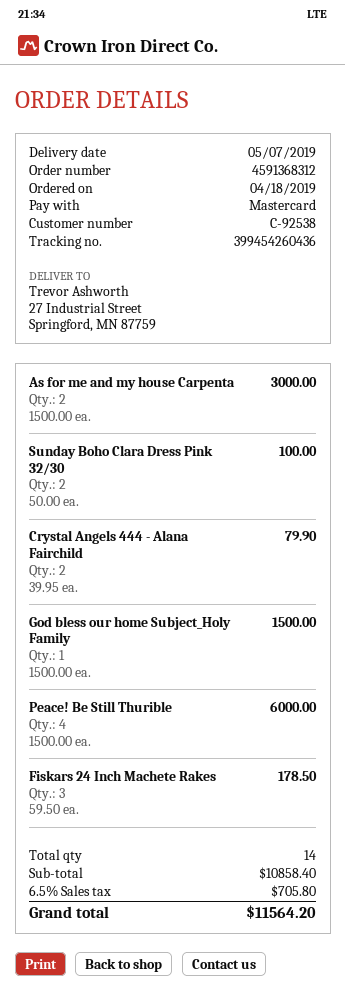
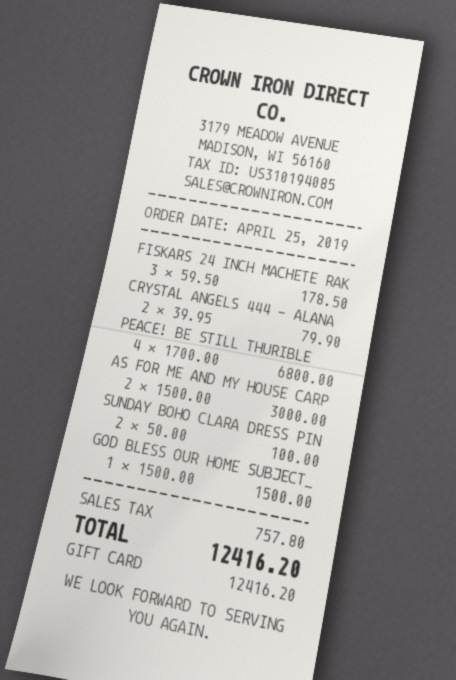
order date: 2019-04-18 -> 2019-04-25
payment method: Mastercard -> gift card
Peace! Be Still Thurible: 4 x 1500.00 = 6000.00 -> 4 x 1700.00 = 6800.00
tax: 705.80 -> 757.80
total: 11564.20 -> 12416.20

